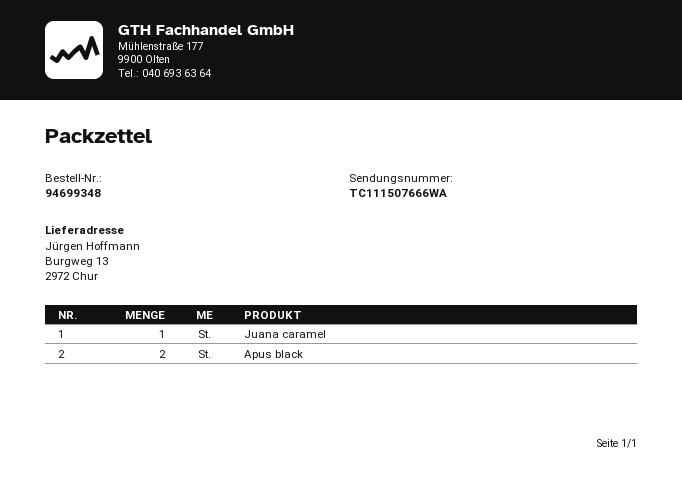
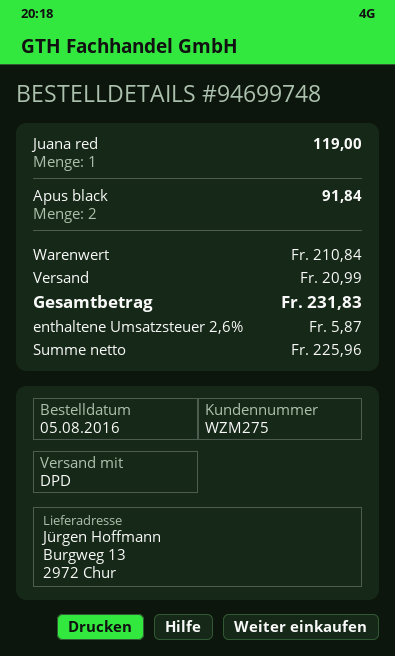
order number: 94699348 -> 94699748
Juana caramel: 1 -> none
Juana red: none -> 1

